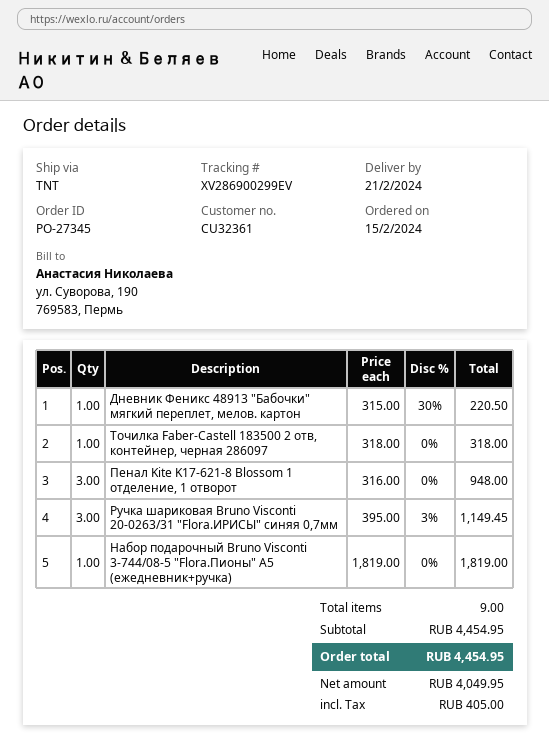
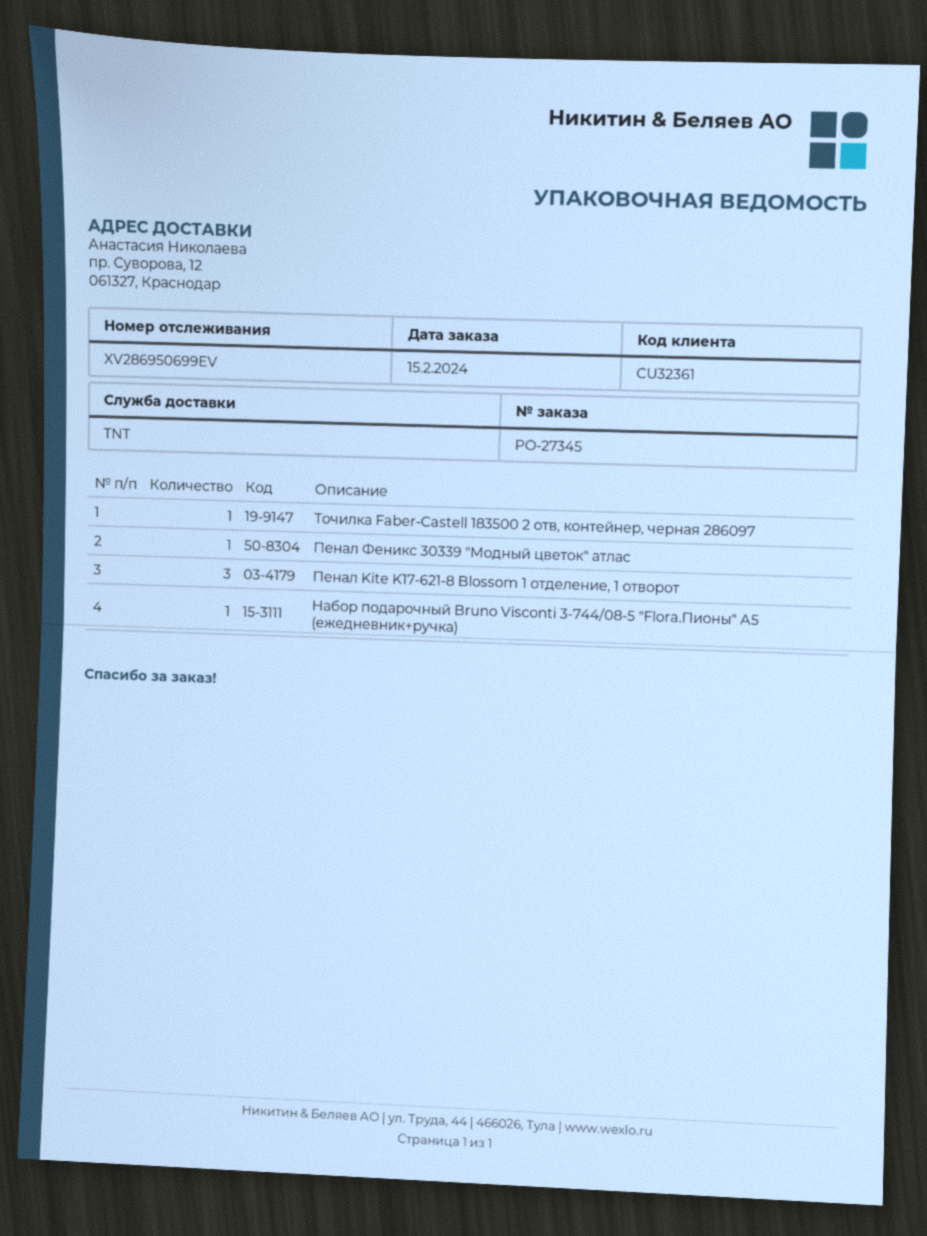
tracking number: XV286900299EV -> XV286950699EV
Дневник Феникс 48913 "Бабочки" мягкий переплет, мелов. картон: 1 -> none
Ручка шариковая Bruno Visconti 20-0263/31 "Flora.ИРИСЫ" синяя 0,7мм: 3 -> none
Пенал Феникс 30339 "Модный цветок" атлас: none -> 1

